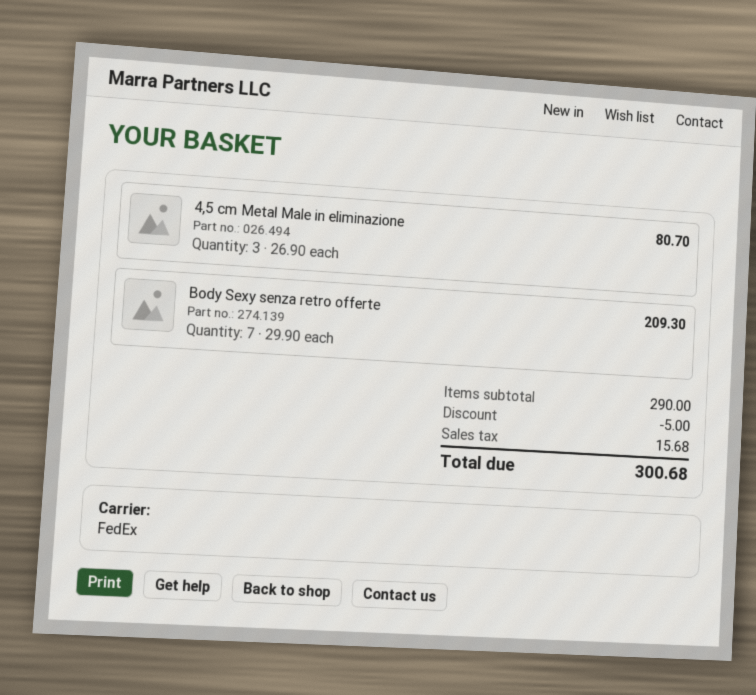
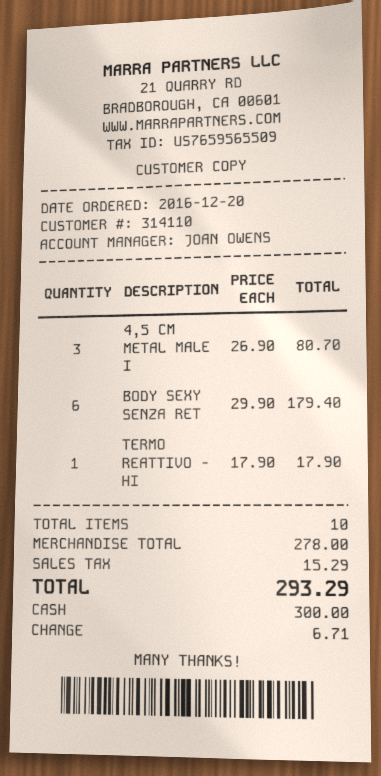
Body Sexy senza retro offerte: 7 x 29.90 = 209.30 -> 6 x 29.90 = 179.40
TERMO REATTIVO - HI: none -> 1 x 17.90 = 17.90
subtotal: 290.00 -> 278.00
discount: 5.00 -> none
tax: 15.68 -> 15.29
total: 300.68 -> 293.29

